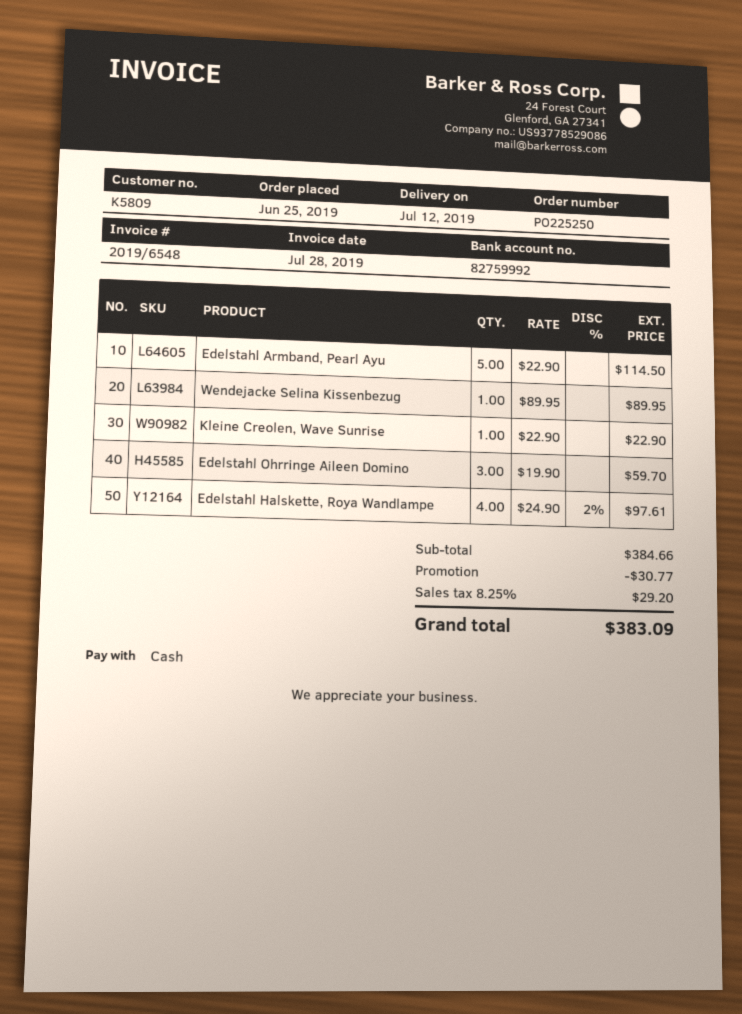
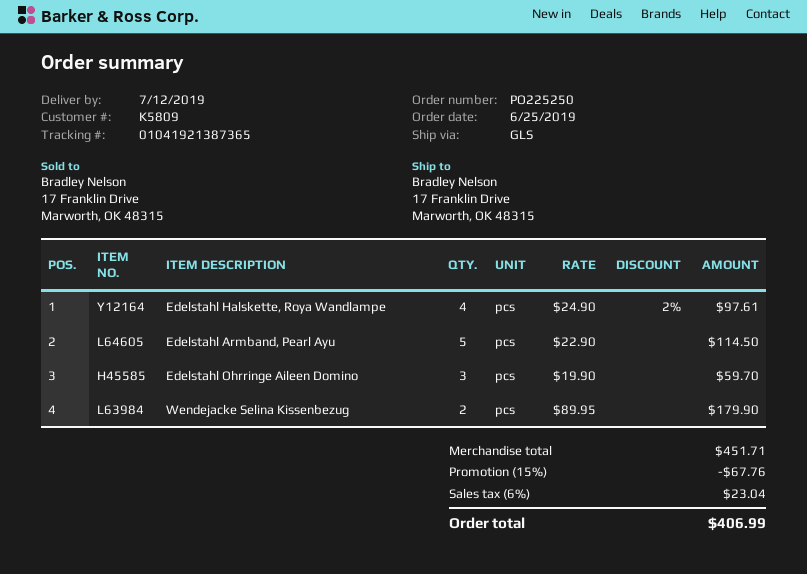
Wendejacke Selina Kissenbezug: 1 x 89.95 = 89.95 -> 2 x 89.95 = 179.90
Kleine Creolen, Wave Sunrise: 1 x 22.90 = 22.90 -> none
subtotal: 384.66 -> 451.71
discount: 30.77 -> 67.76
tax: 8.25% = 29.20 -> 6% = 23.04
total: 383.09 -> 406.99

